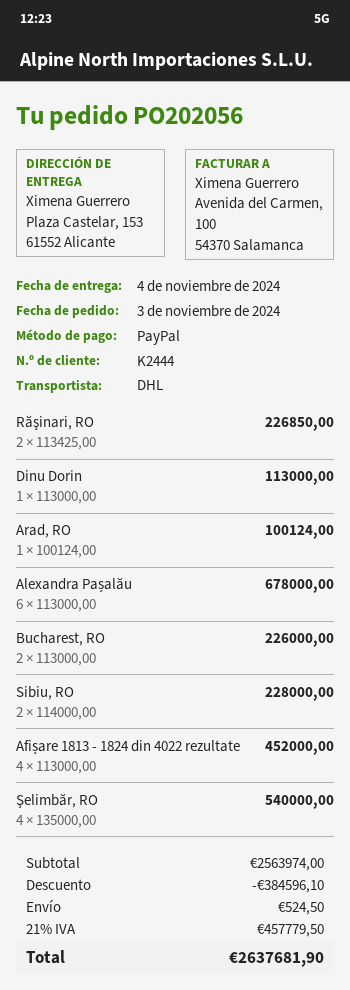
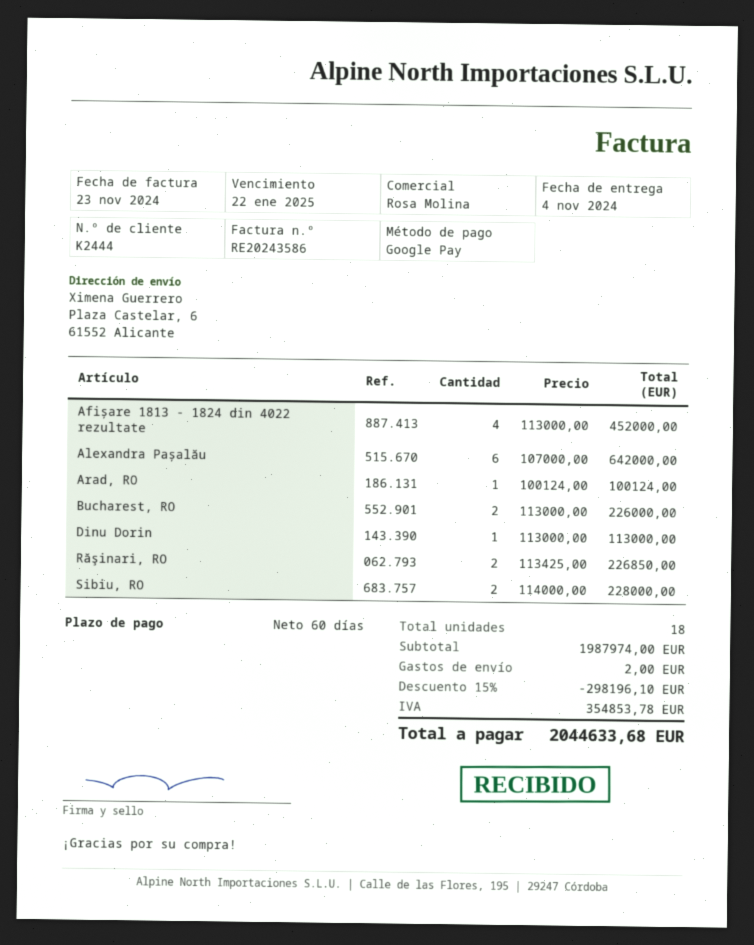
payment method: PayPal -> Google Pay
ship to: Plaza Castelar, 153, 61552 Alicante -> Plaza Castelar, 6, 61552 Alicante
Alexandra Pașalău: 6 x 113000.00 = 678000.00 -> 6 x 107000.00 = 642000.00
Şelimbăr, RO: 4 x 135000.00 = 540000.00 -> none
subtotal: 2563974.00 -> 1987974.00
discount: 384596.10 -> 298196.10
shipping: 524.50 -> 2.00
tax: 457779.50 -> 354853.78
total: 2637681.90 -> 2044633.68

